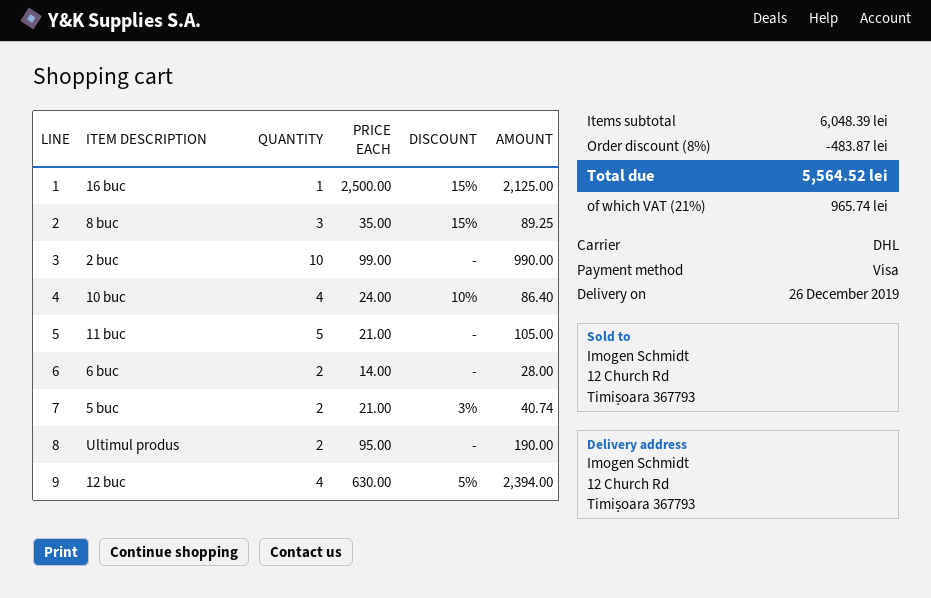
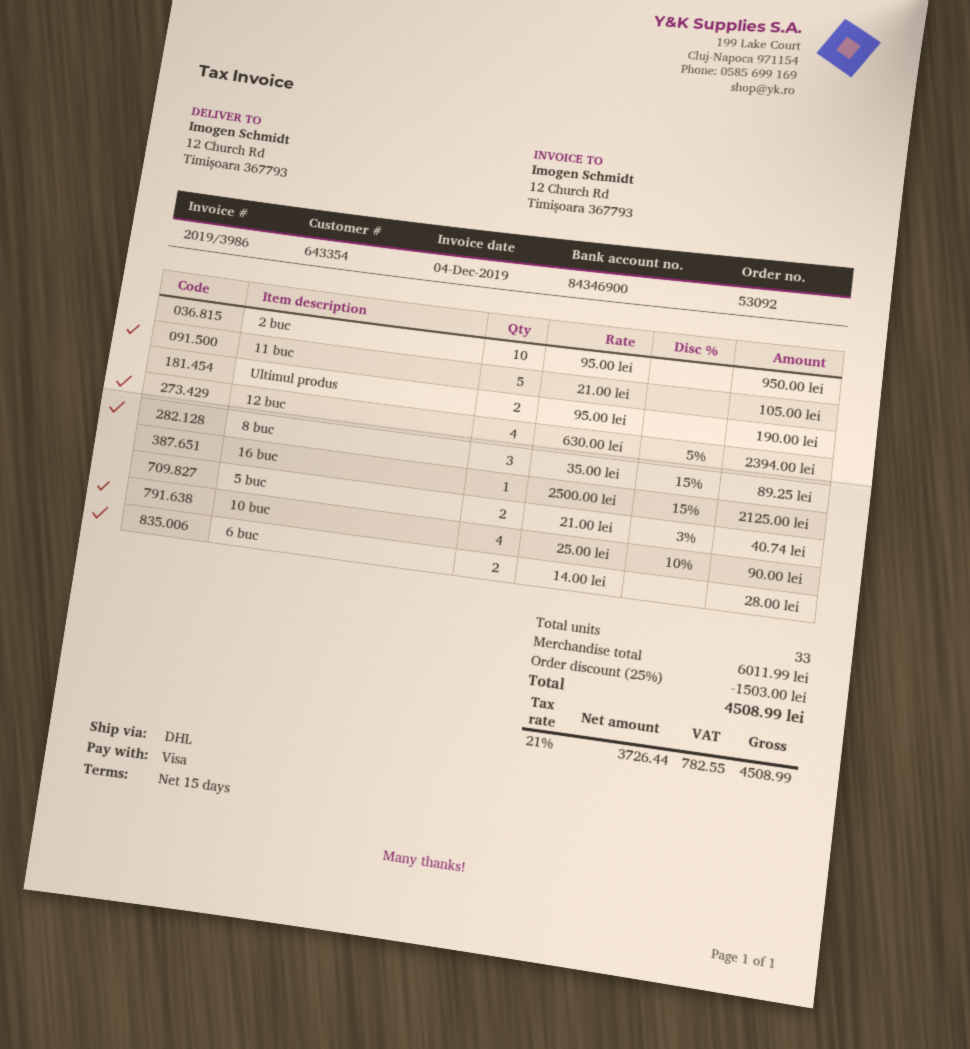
2 buc: 10 x 99.00 = 990.00 -> 10 x 95.00 = 950.00
10 buc: 4 x 24.00 - 10% = 86.40 -> 4 x 25.00 - 10% = 90.00
subtotal: 6048.39 -> 6011.99
discount: 8% = 483.87 -> 25% = 1503.00
tax: 21% = 965.74 -> 21% = 782.55
total: 5564.52 -> 4508.99

